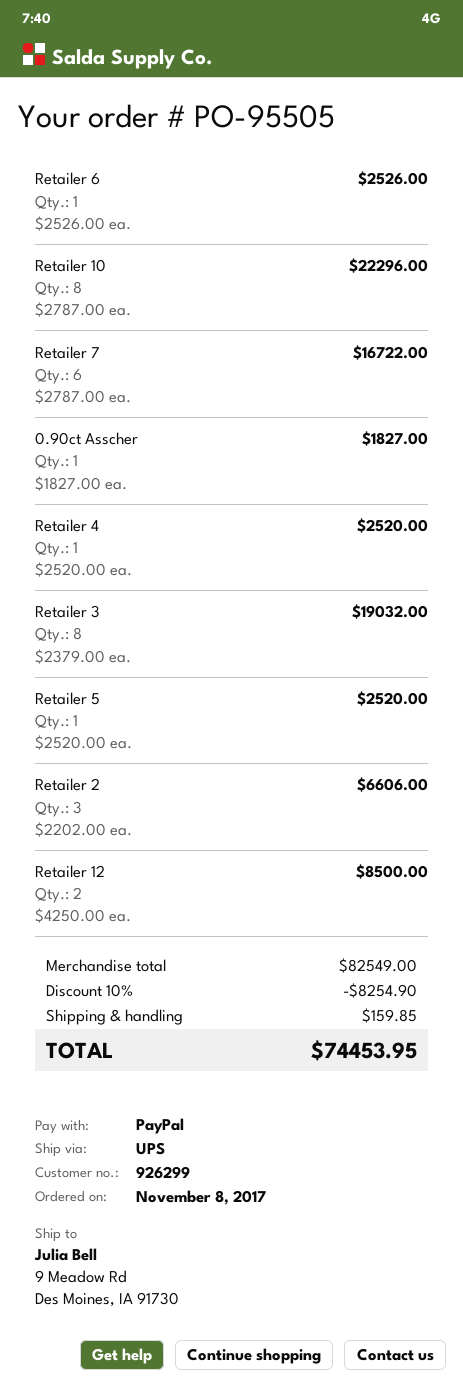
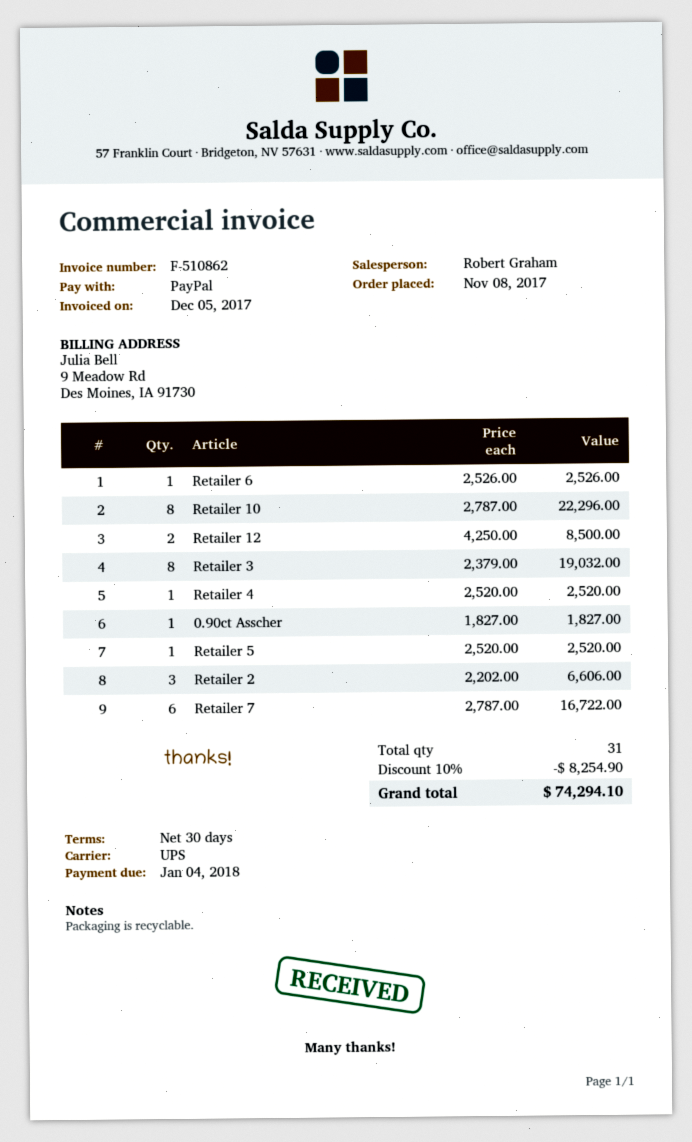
shipping: 159.85 -> none
total: 74453.95 -> 74294.10

